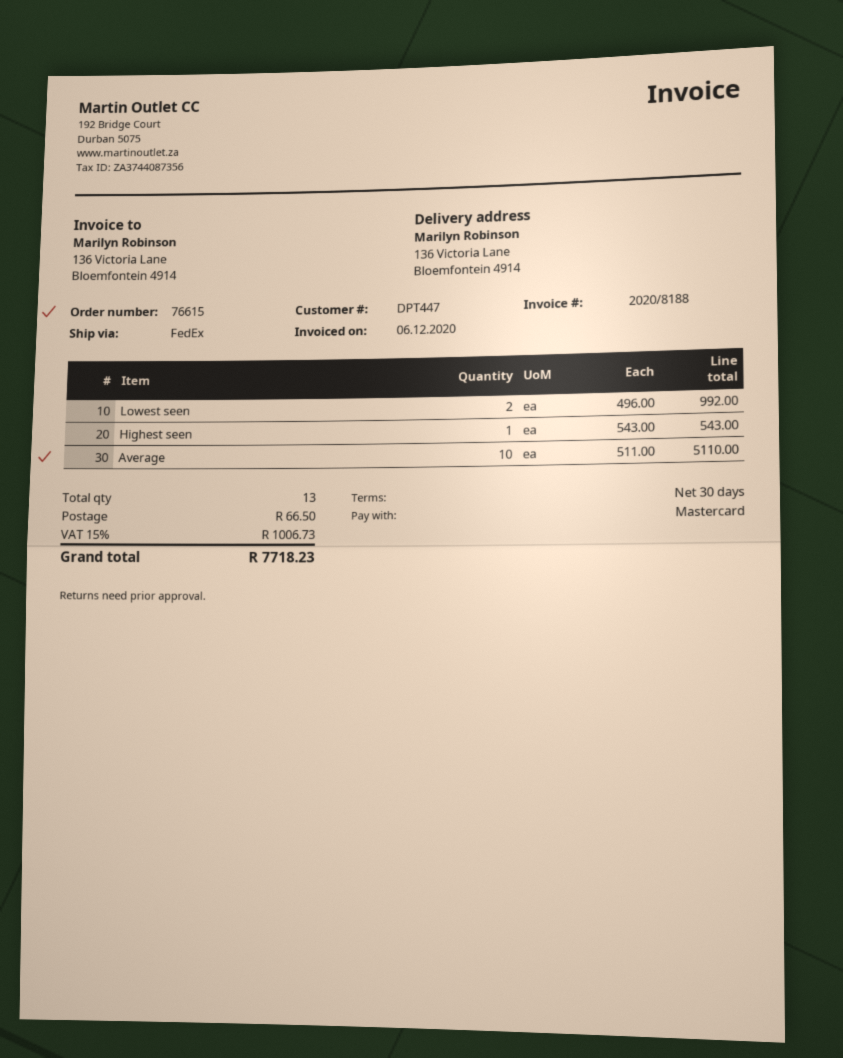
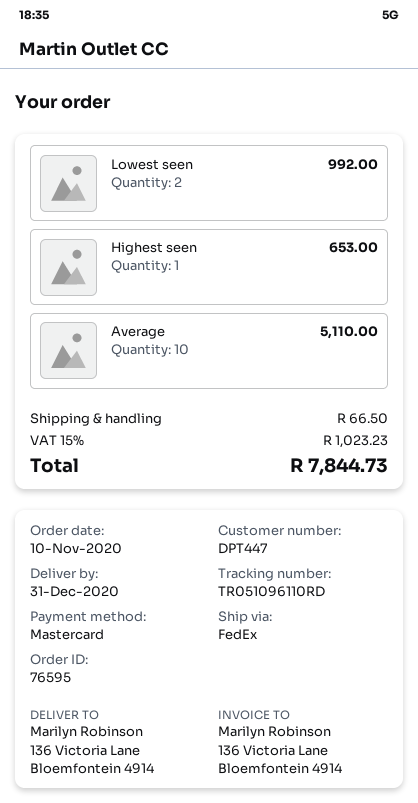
order number: 76615 -> 76595
Highest seen: 1 for 543.00 -> 1 for 653.00
tax: 15% = 1006.73 -> 15% = 1023.23
total: 7718.23 -> 7844.73

